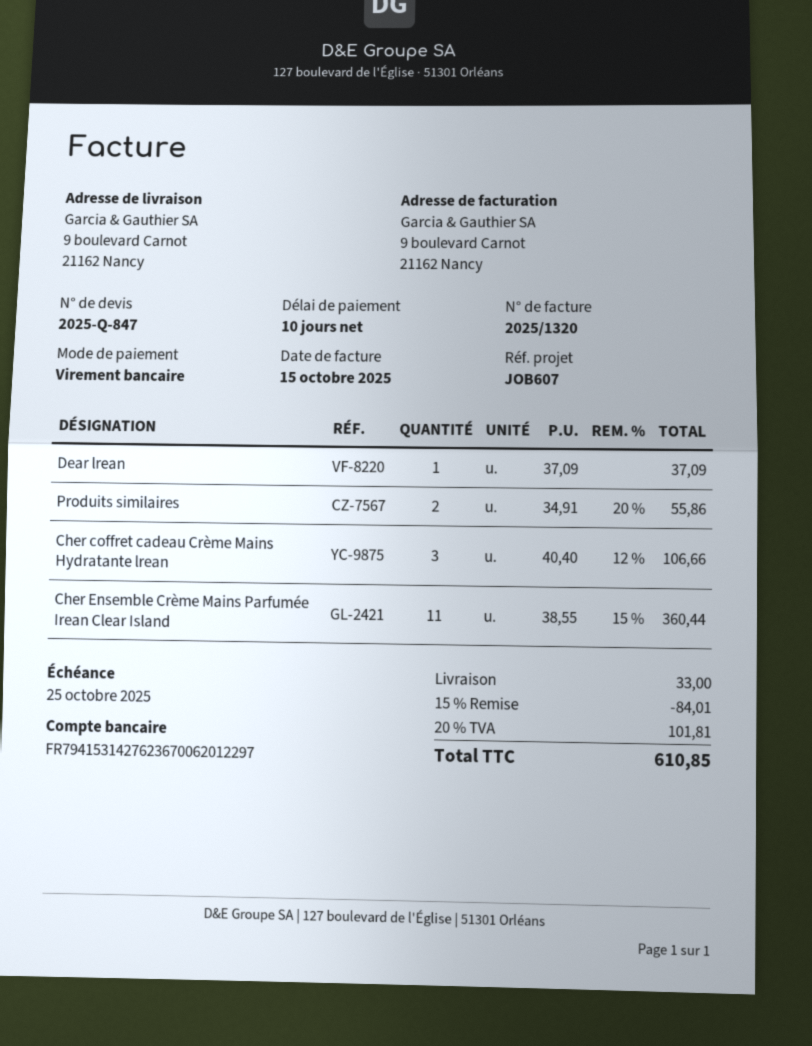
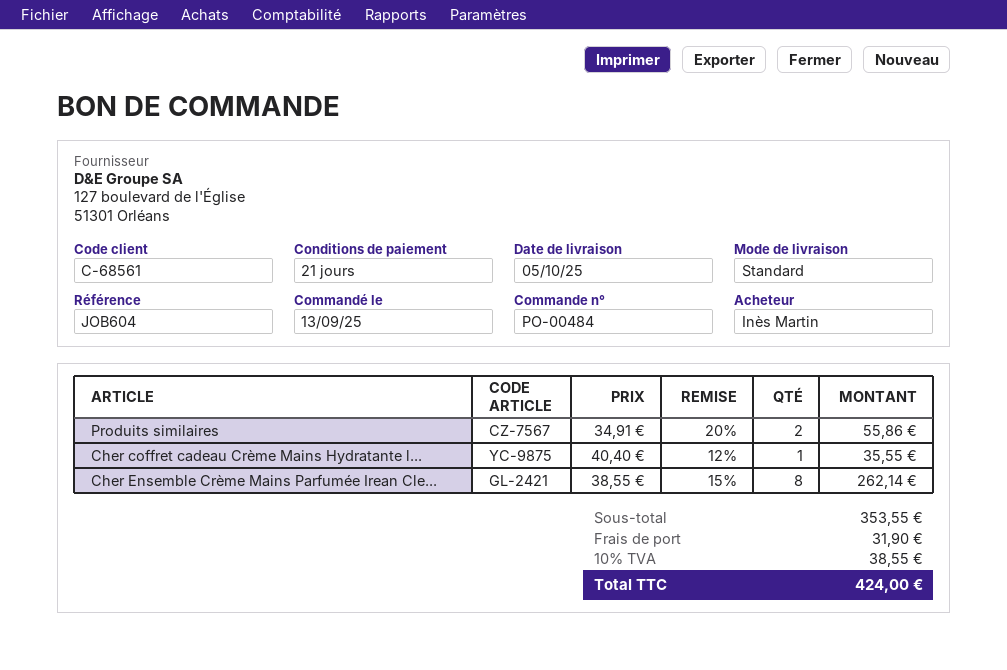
payment terms: 10 days -> 21 days
reference: JOB607 -> JOB604
Dear lrean: 1 x 37.09 = 37.09 -> none
Cher coffret cadeau Crème Mains Hydratante lrean: 3 x 40.40 - 12% = 106.66 -> 1 x 40.40 - 12% = 35.55
Cher Ensemble Crème Mains Parfumée Irean Clear Island: 11 x 38.55 - 15% = 360.44 -> 8 x 38.55 - 15% = 262.14
discount: 15% = 84.01 -> none
shipping: 33.00 -> 31.90
tax: 20% = 101.81 -> 10% = 38.55
total: 610.85 -> 424.00

